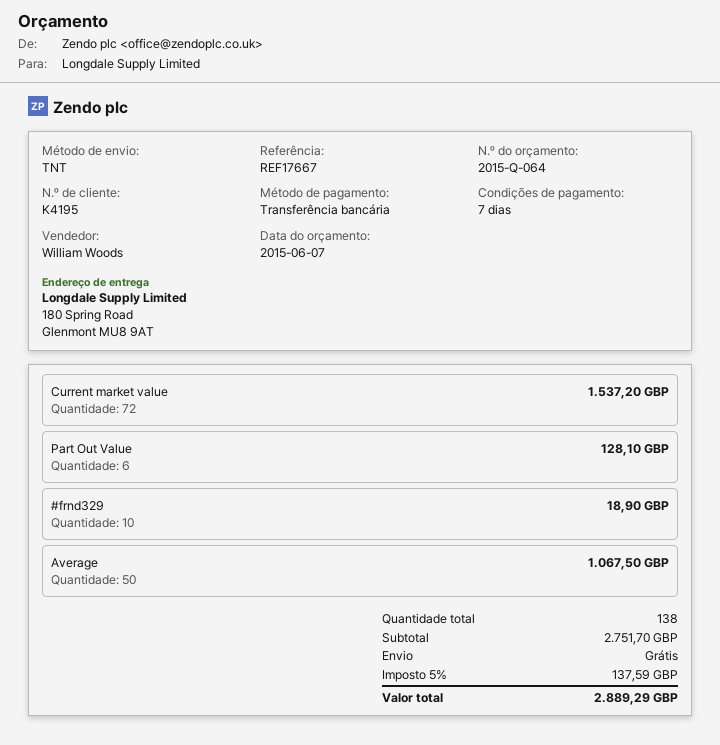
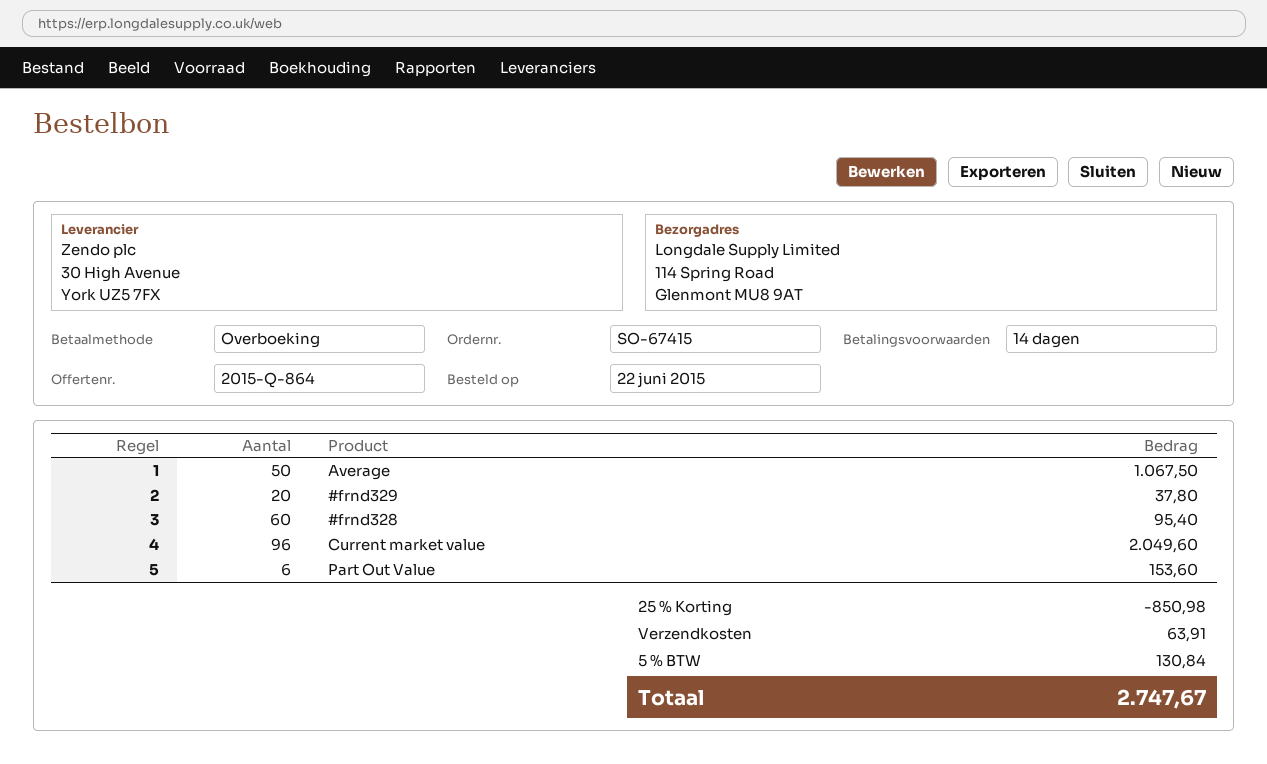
quote number: 2015-Q-064 -> 2015-Q-864
payment terms: 7 days -> 14 days
ship to: 180 Spring Road, Glenmont MU8 9AT -> 114 Spring Road, Glenmont MU8 9AT
Current market value: 72 for 1537.20 -> 96 for 2049.60
Part Out Value: 6 for 128.10 -> 6 for 153.60
#frnd329: 10 for 18.90 -> 20 for 37.80
#frnd328: none -> 60 for 95.40
discount: none -> 25% = 850.98
shipping: 0.00 -> 63.91
tax: 5% = 137.59 -> 5% = 130.84
total: 2889.29 -> 2747.67

